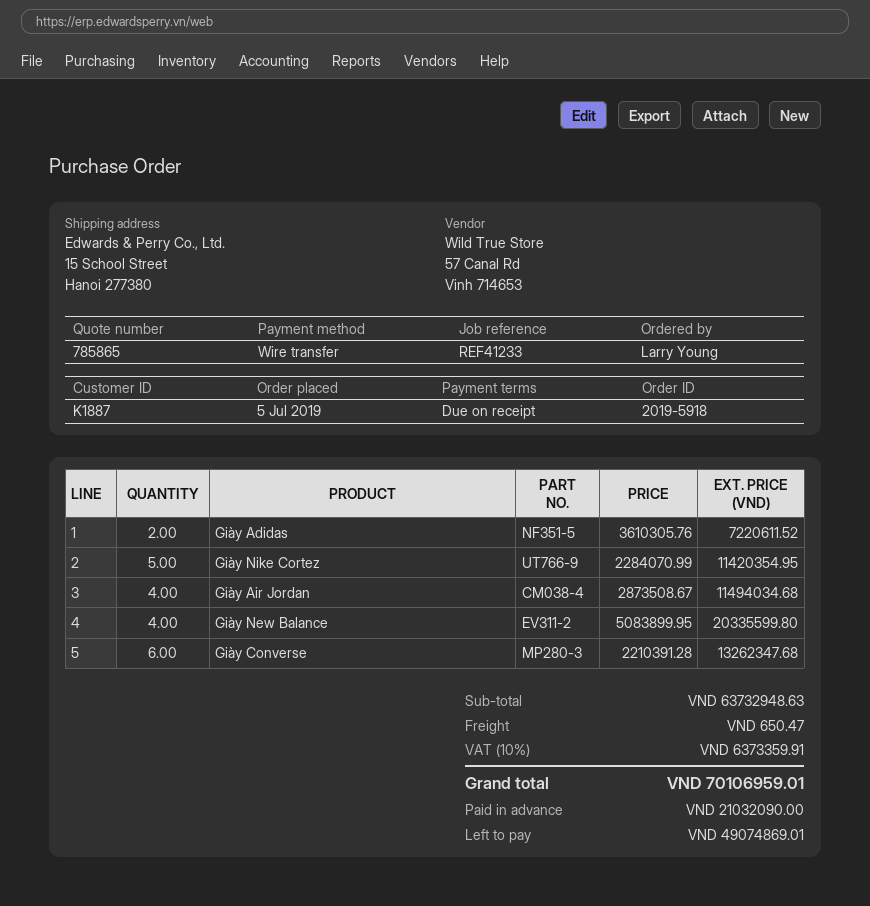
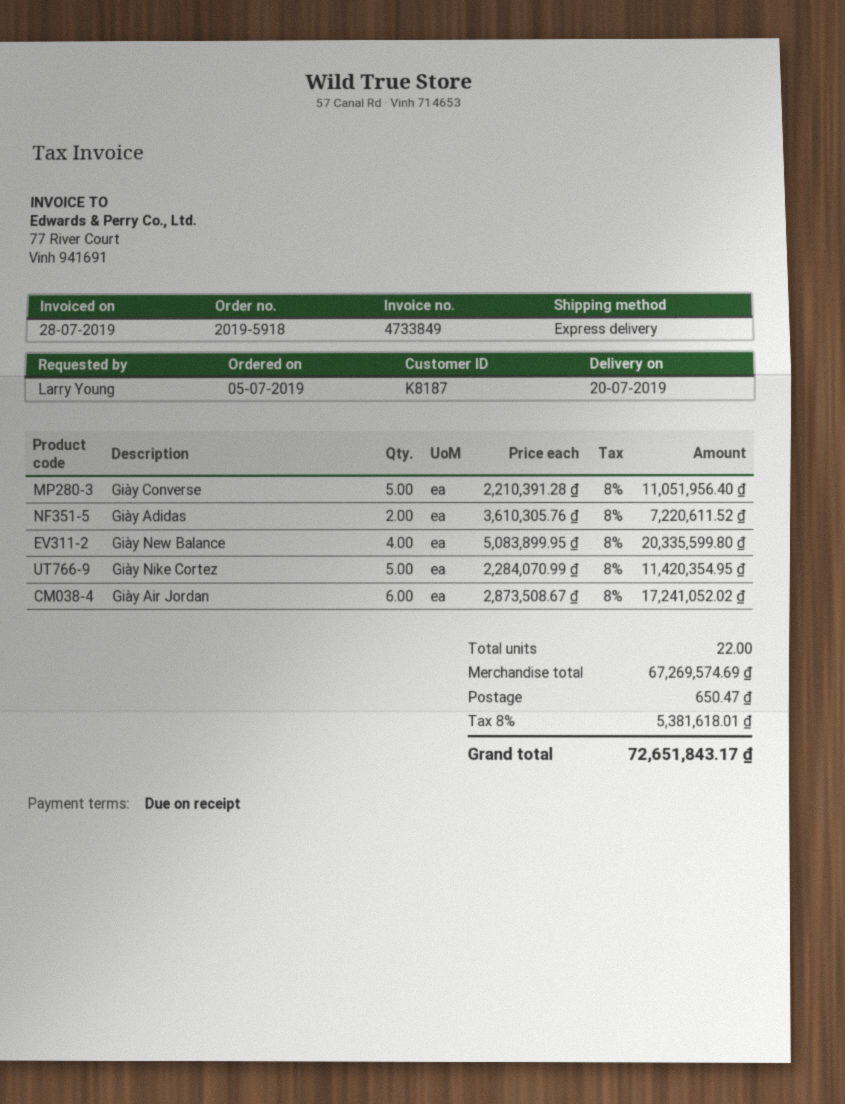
customer number: K1887 -> K8187
Giày Air Jordan: 4 x 2873508.67 = 11494034.68 -> 6 x 2873508.67 = 17241052.02
Giày Converse: 6 x 2210391.28 = 13262347.68 -> 5 x 2210391.28 = 11051956.40
subtotal: 63732948.63 -> 67269574.69
tax: 10% = 6373359.91 -> 8% = 5381618.01
total: 70106959.01 -> 72651843.17

